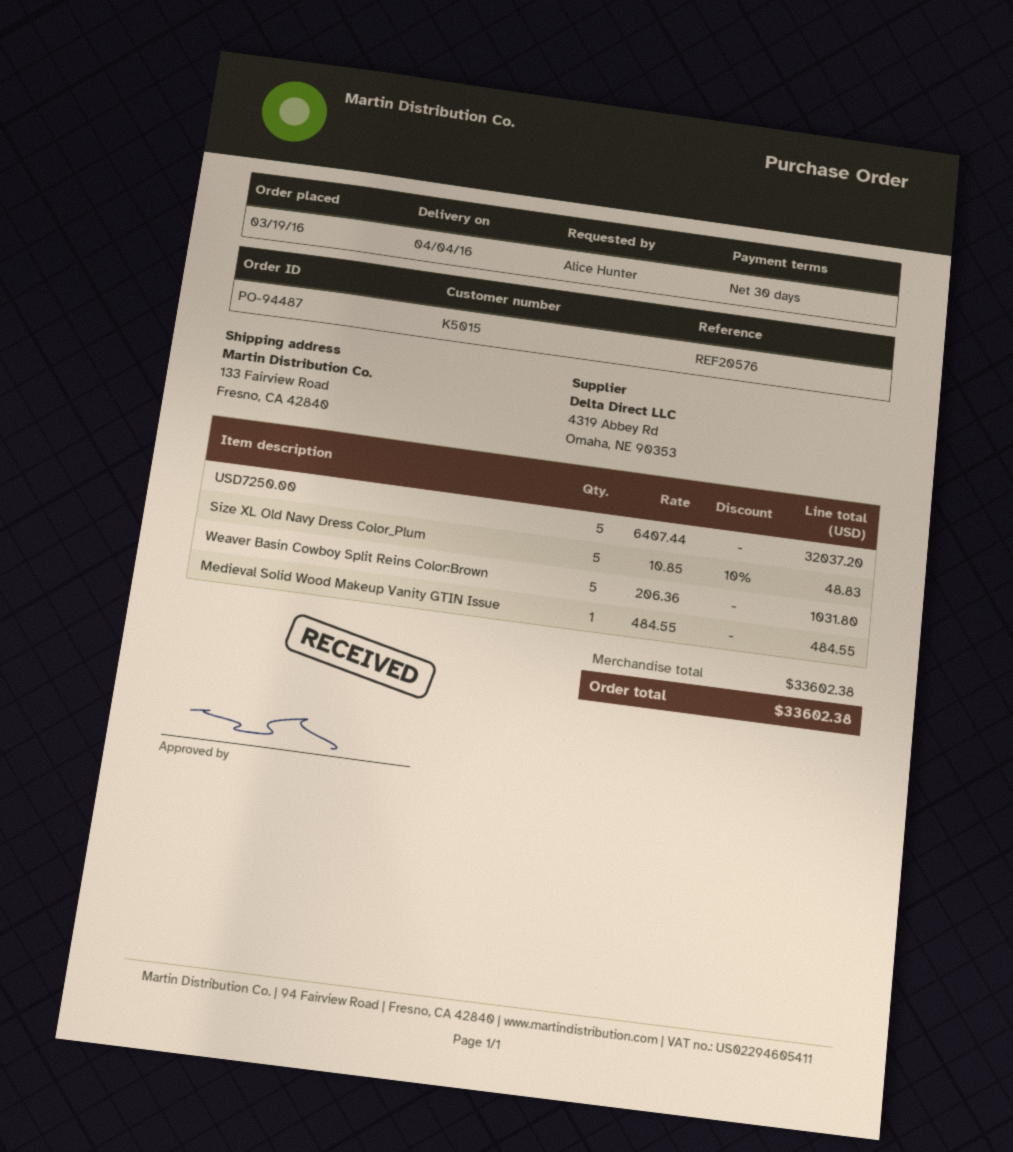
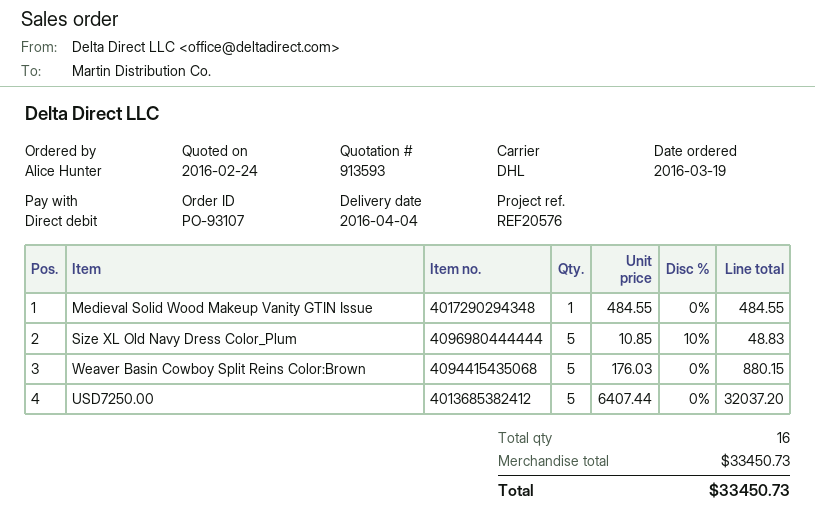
order number: PO-94487 -> PO-93107
Weaver Basin Cowboy Split Reins Color:Brown: 5 x 206.36 = 1031.80 -> 5 x 176.03 = 880.15
subtotal: 33602.38 -> 33450.73
total: 33602.38 -> 33450.73

